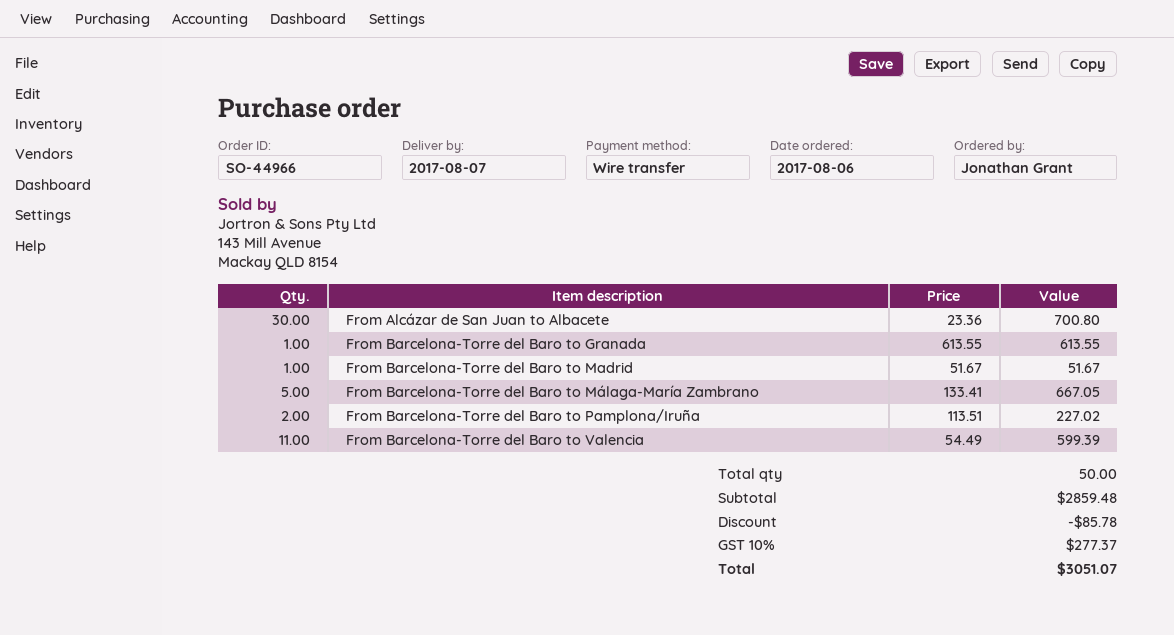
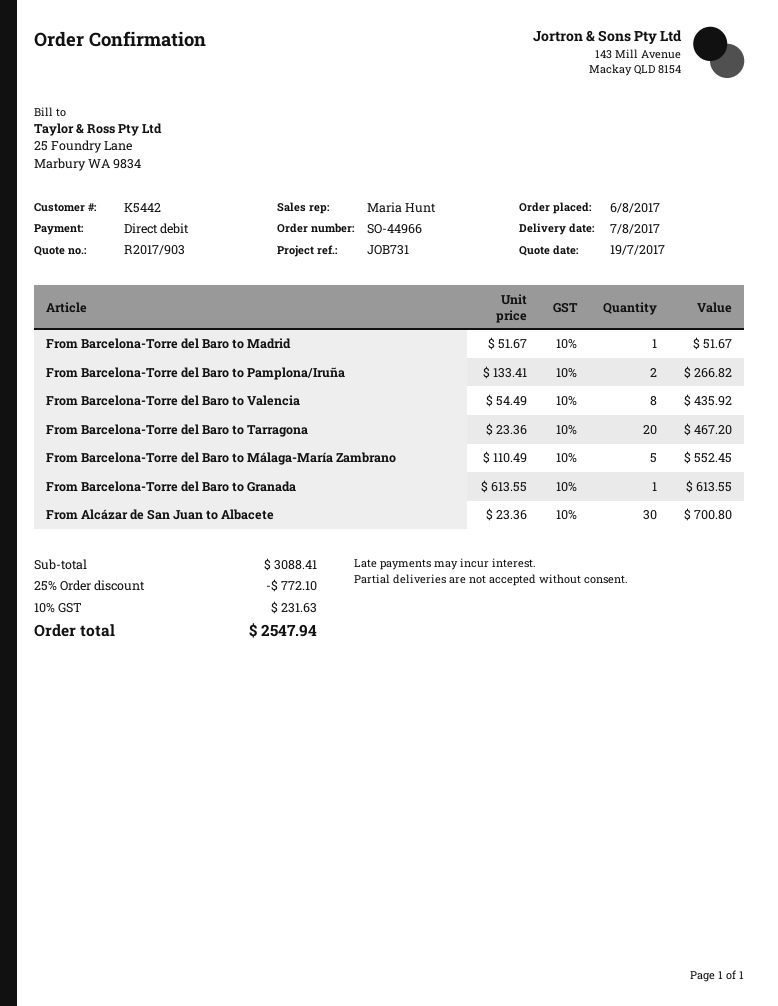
payment method: bank transfer -> direct debit
From Barcelona-Torre del Baro to Málaga-María Zambrano: 5 x 133.41 = 667.05 -> 5 x 110.49 = 552.45
From Barcelona-Torre del Baro to Pamplona/Iruña: 2 x 113.51 = 227.02 -> 2 x 133.41 = 266.82
From Barcelona-Torre del Baro to Valencia: 11 x 54.49 = 599.39 -> 8 x 54.49 = 435.92
From Barcelona-Torre del Baro to Tarragona: none -> 20 x 23.36 = 467.20
subtotal: 2859.48 -> 3088.41
discount: 85.78 -> 772.10
tax: 10% = 277.37 -> 10% = 231.63
total: 3051.07 -> 2547.94

